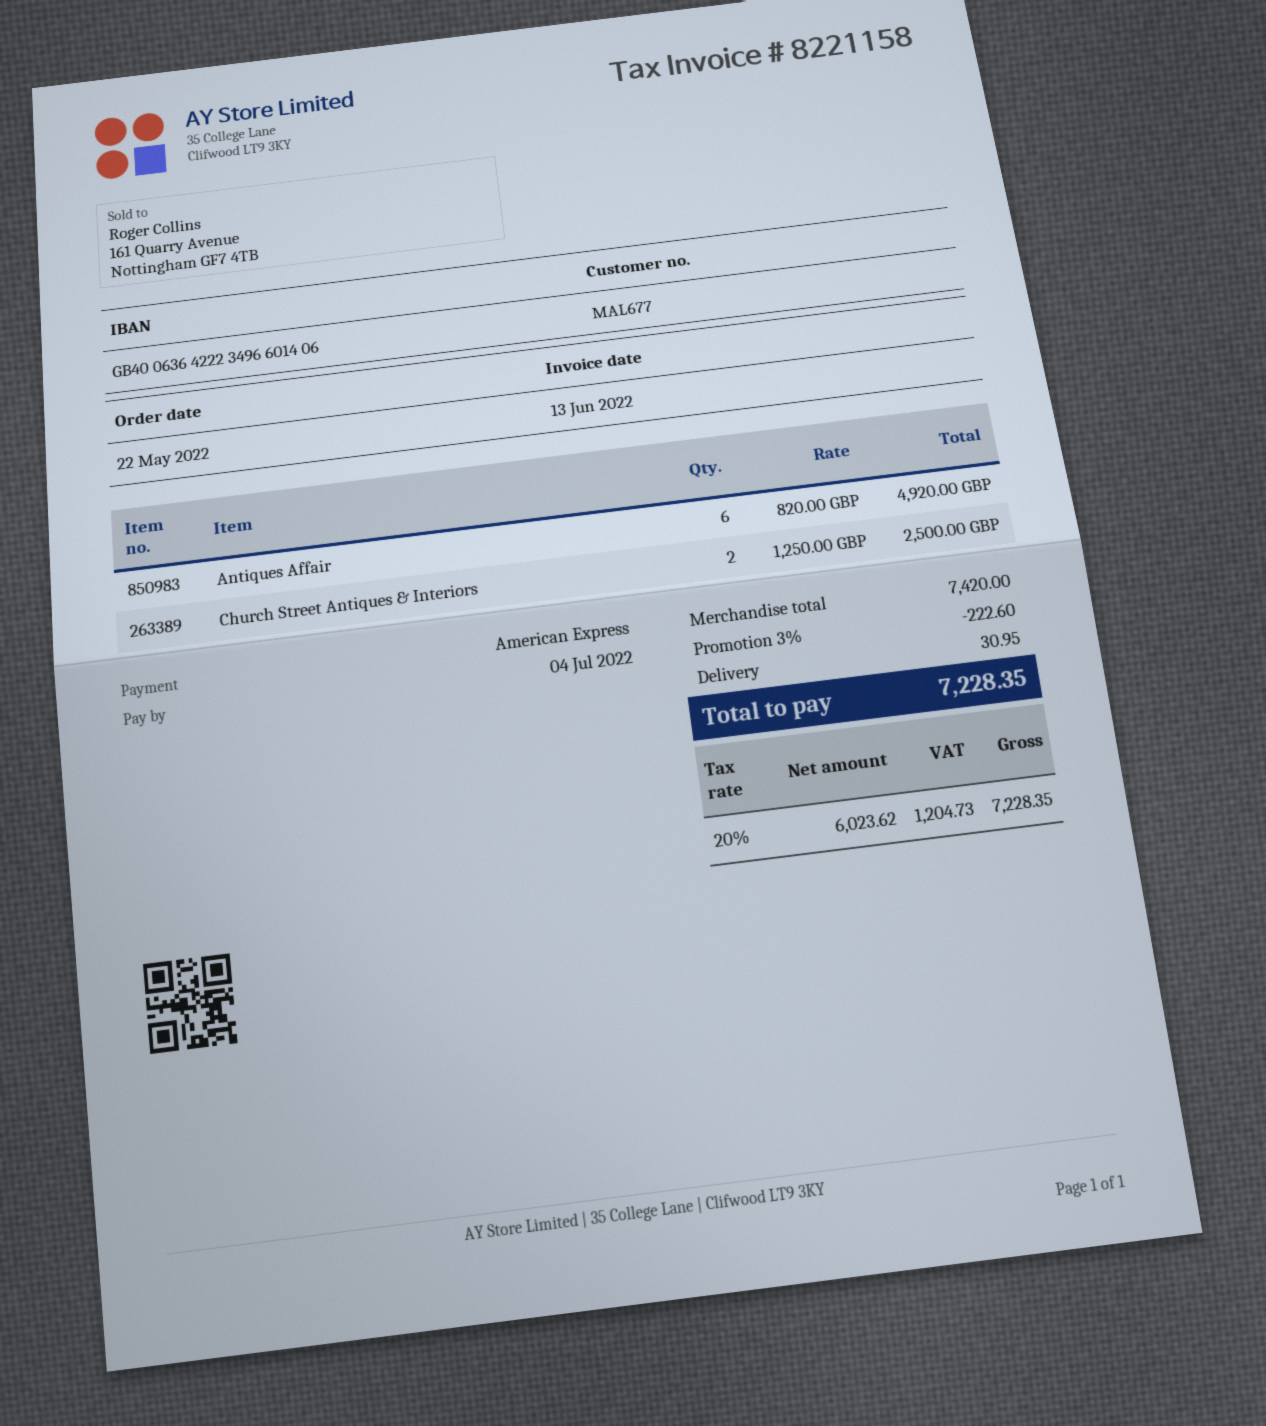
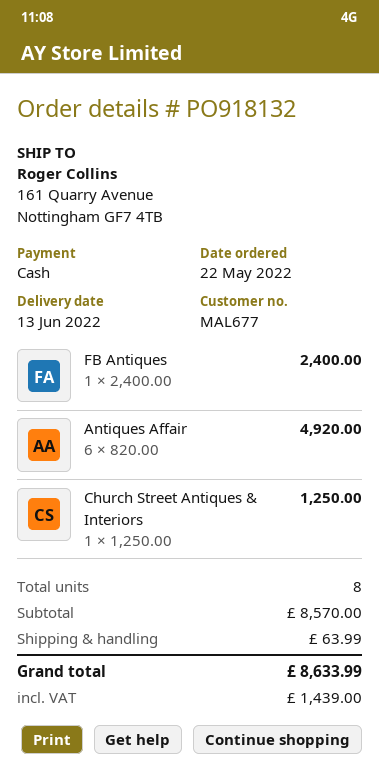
payment method: American Express -> cash
Church Street Antiques & Interiors: 2 x 1250.00 = 2500.00 -> 1 x 1250.00 = 1250.00
FB Antiques: none -> 1 x 2400.00 = 2400.00
subtotal: 7420.00 -> 8570.00
discount: 3% = 222.60 -> none
shipping: 30.95 -> 63.99
tax: 1204.73 -> 1439.00
total: 7228.35 -> 8633.99

